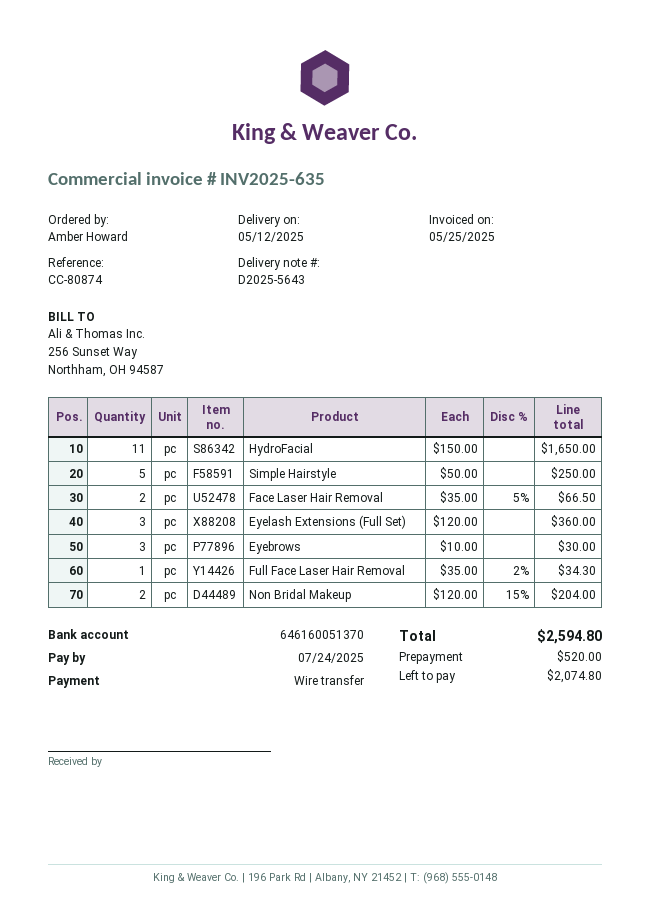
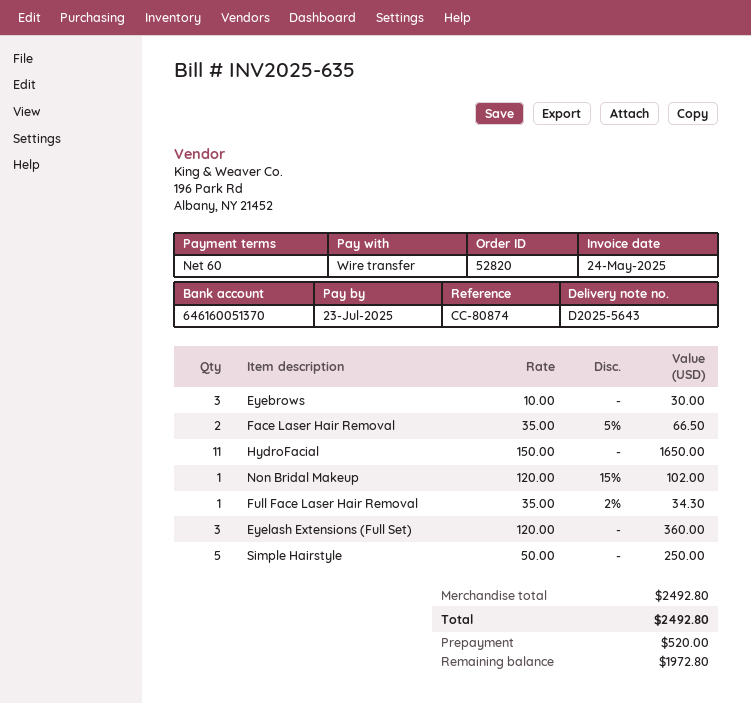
invoice date: 2025-05-25 -> 2025-05-24
due date: 2025-07-24 -> 2025-07-23
Non Bridal Makeup: 2 x 120.00 - 15% = 204.00 -> 1 x 120.00 - 15% = 102.00
total: 2594.80 -> 2492.80
balance: 2074.80 -> 1972.80

